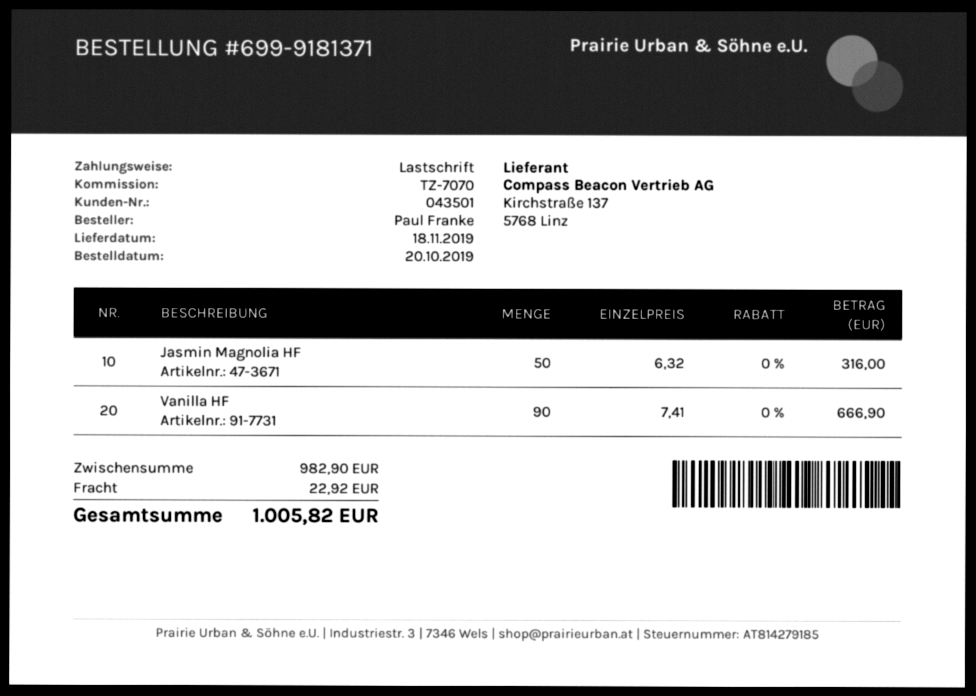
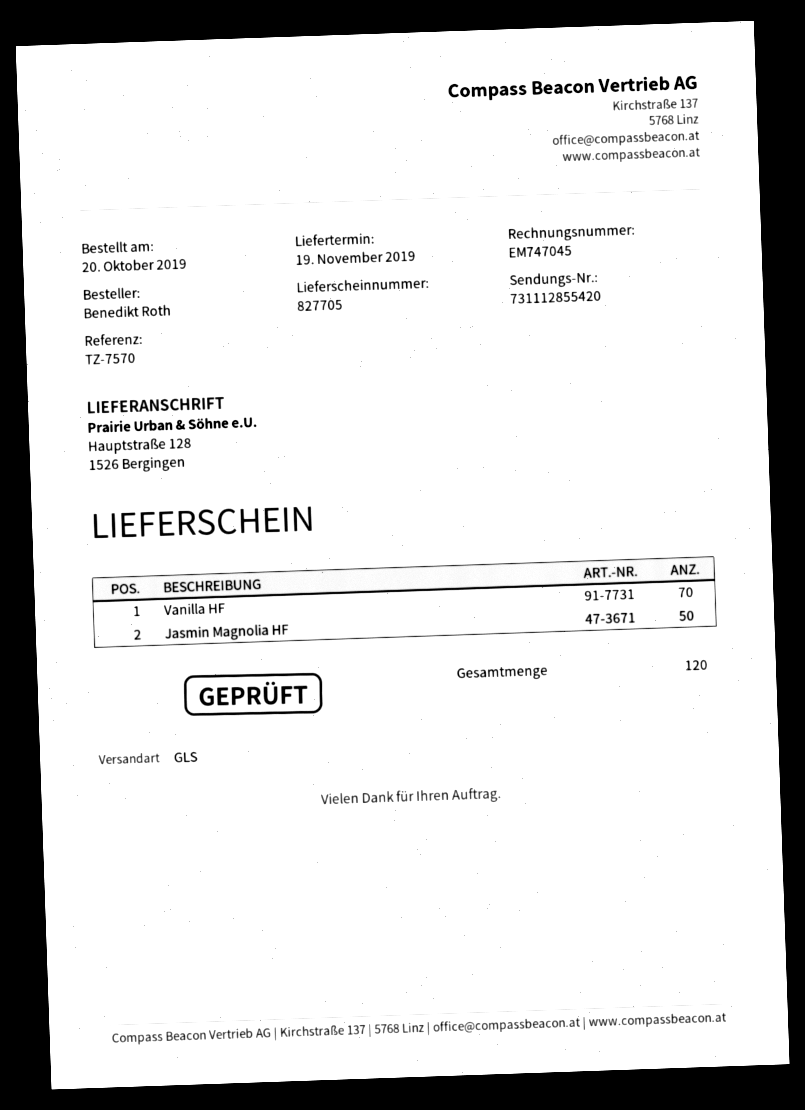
delivery date: 2019-11-18 -> 2019-11-19
reference: TZ-7070 -> TZ-7570
ordered by: Paul Franke -> Benedikt Roth
Vanilla HF: 90 -> 70

